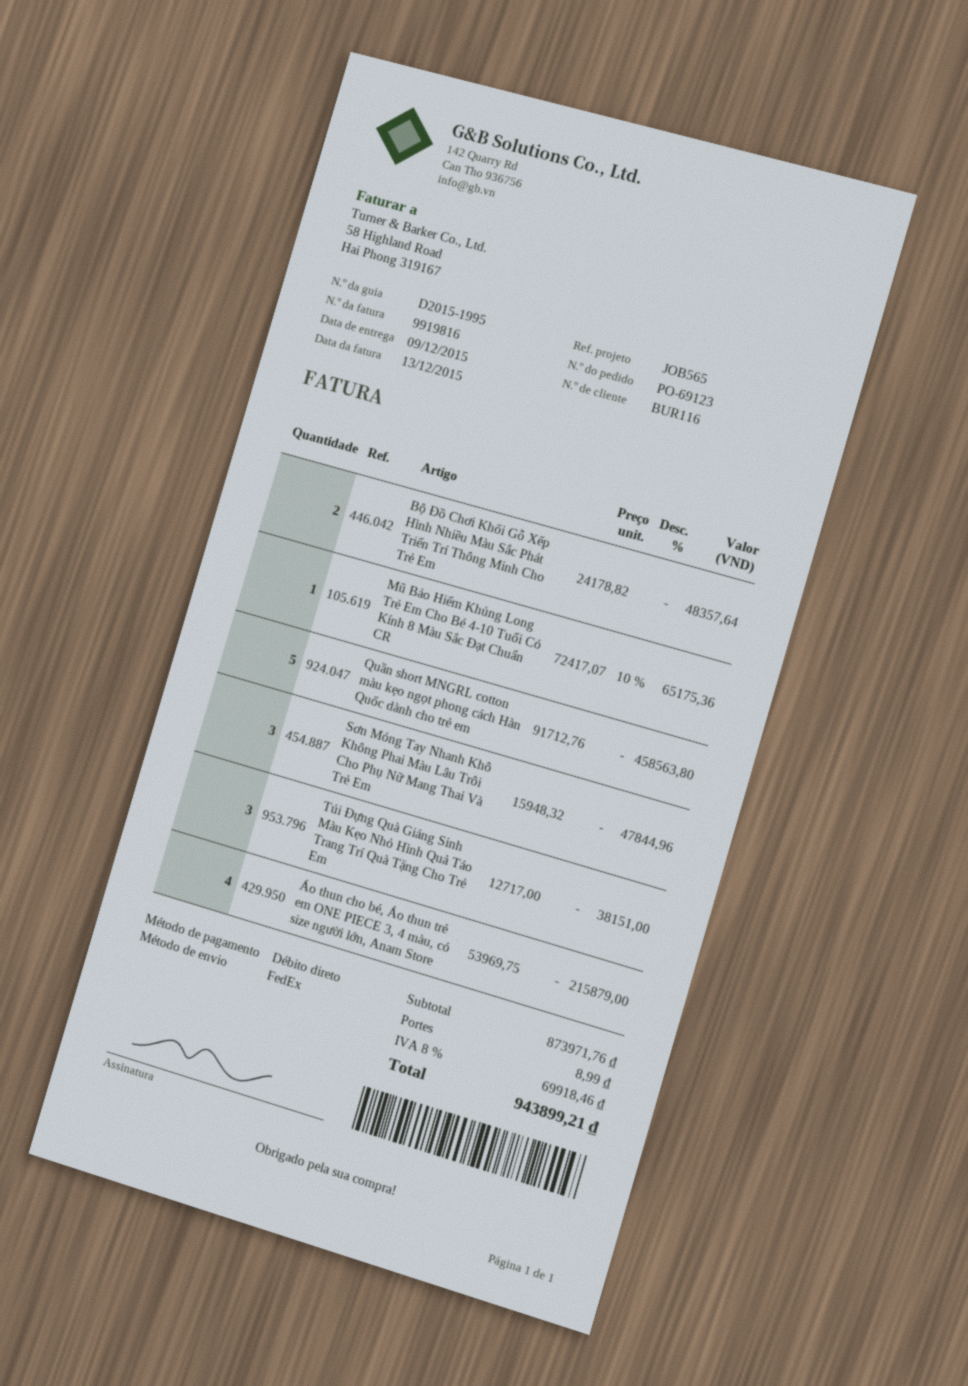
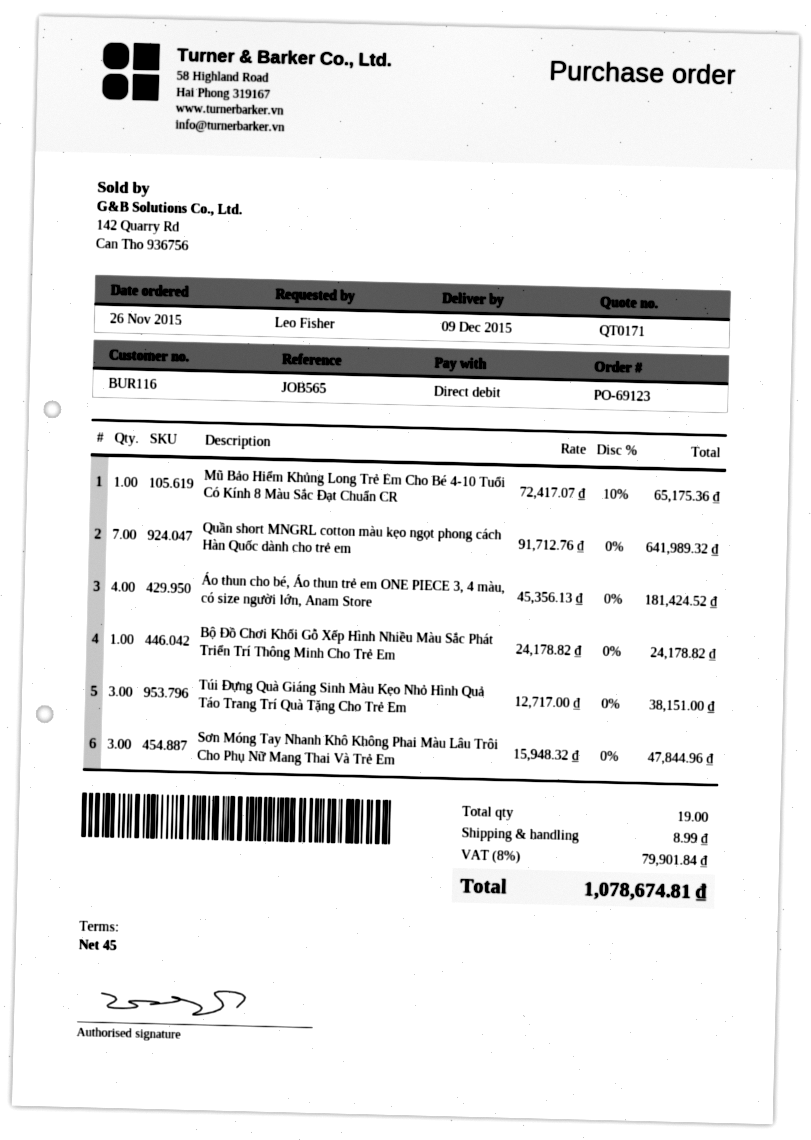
Bộ Đồ Chơi Khối Gỗ Xếp Hình Nhiều Màu Sắc Phát Triển Trí Thông Minh Cho Trẻ Em: 2 x 24178.82 = 48357.64 -> 1 x 24178.82 = 24178.82
Quần short MNGRL cotton màu kẹo ngọt phong cách Hàn Quốc dành cho trẻ em: 5 x 91712.76 = 458563.80 -> 7 x 91712.76 = 641989.32
Áo thun cho bé, Áo thun trẻ em ONE PIECE 3, 4 màu, có size người lớn, Anam Store: 4 x 53969.75 = 215879.00 -> 4 x 45356.13 = 181424.52
tax: 8% = 69918.46 -> 8% = 79901.84
total: 943899.21 -> 1078674.81

